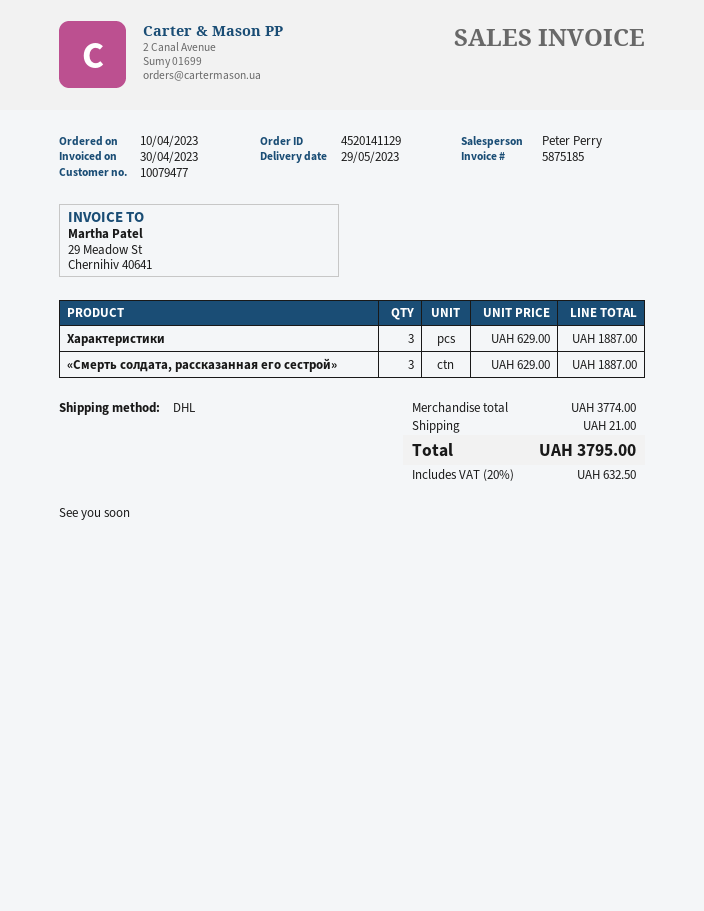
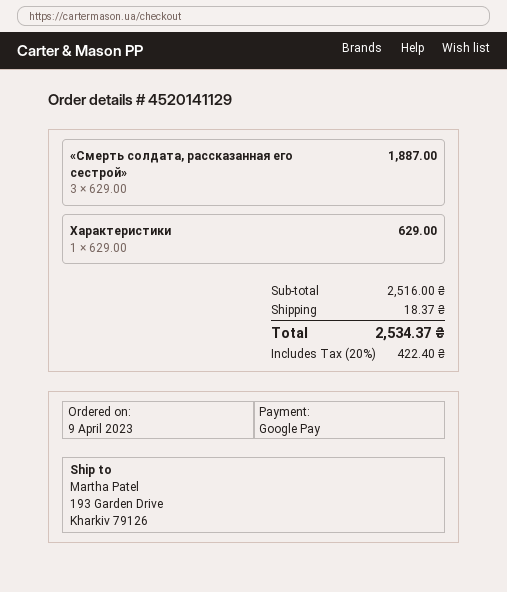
order date: 2023-04-10 -> 2023-04-09
Характеристики: 3 x 629.00 = 1887.00 -> 1 x 629.00 = 629.00
subtotal: 3774.00 -> 2516.00
shipping: 21.00 -> 18.37
tax: 20% = 632.50 -> 20% = 422.40
total: 3795.00 -> 2534.37

